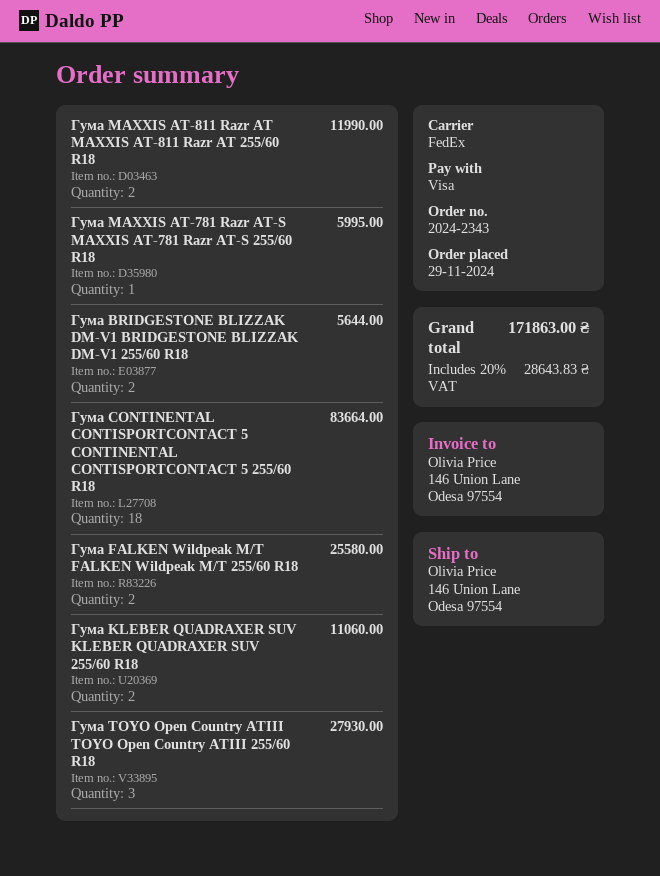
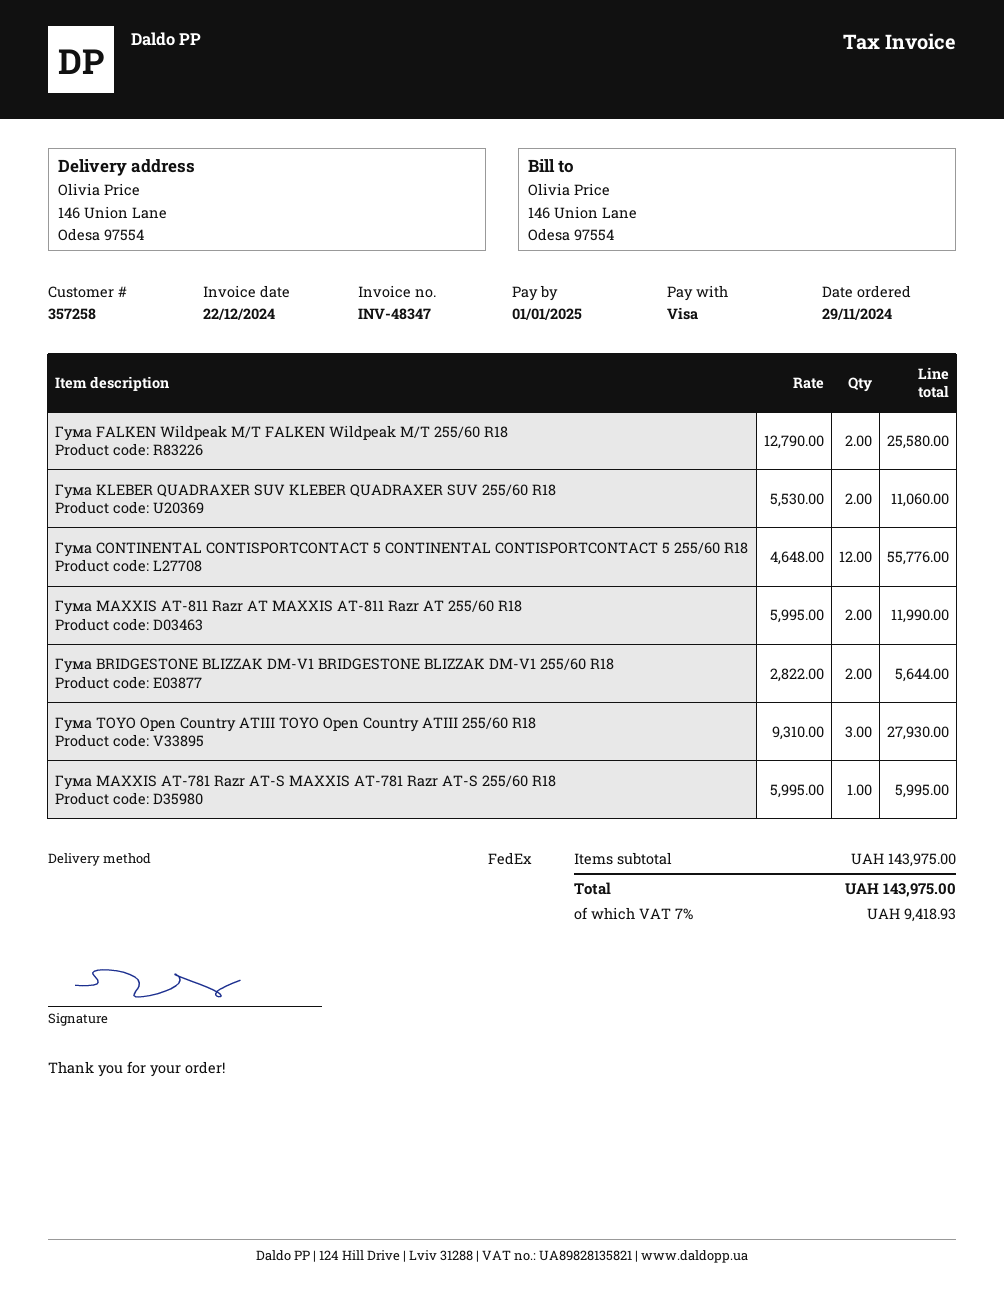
Гума CONTINENTAL CONTISPORTCONTACT 5 CONTINENTAL CONTISPORTCONTACT 5 255/60 R18: 18 for 83664.00 -> 12 for 55776.00
tax: 20% = 28643.83 -> 7% = 9418.93
total: 171863.00 -> 143975.00

